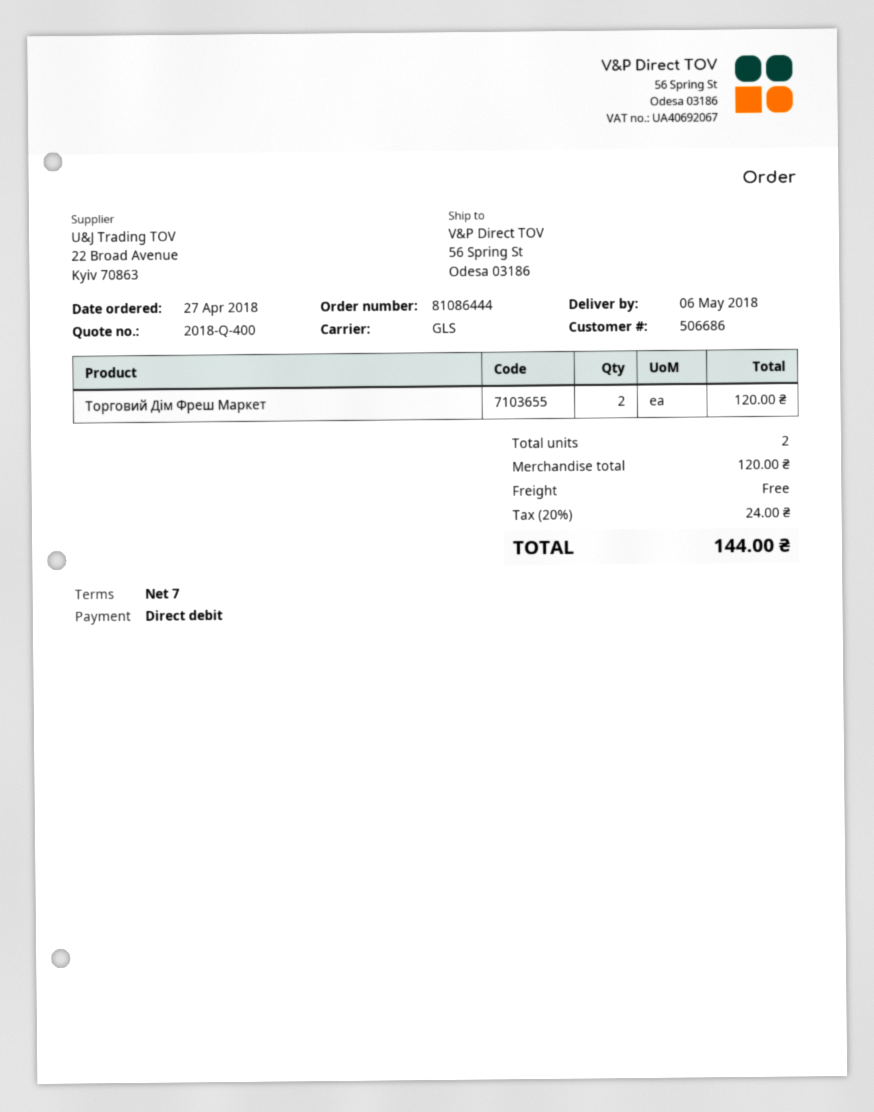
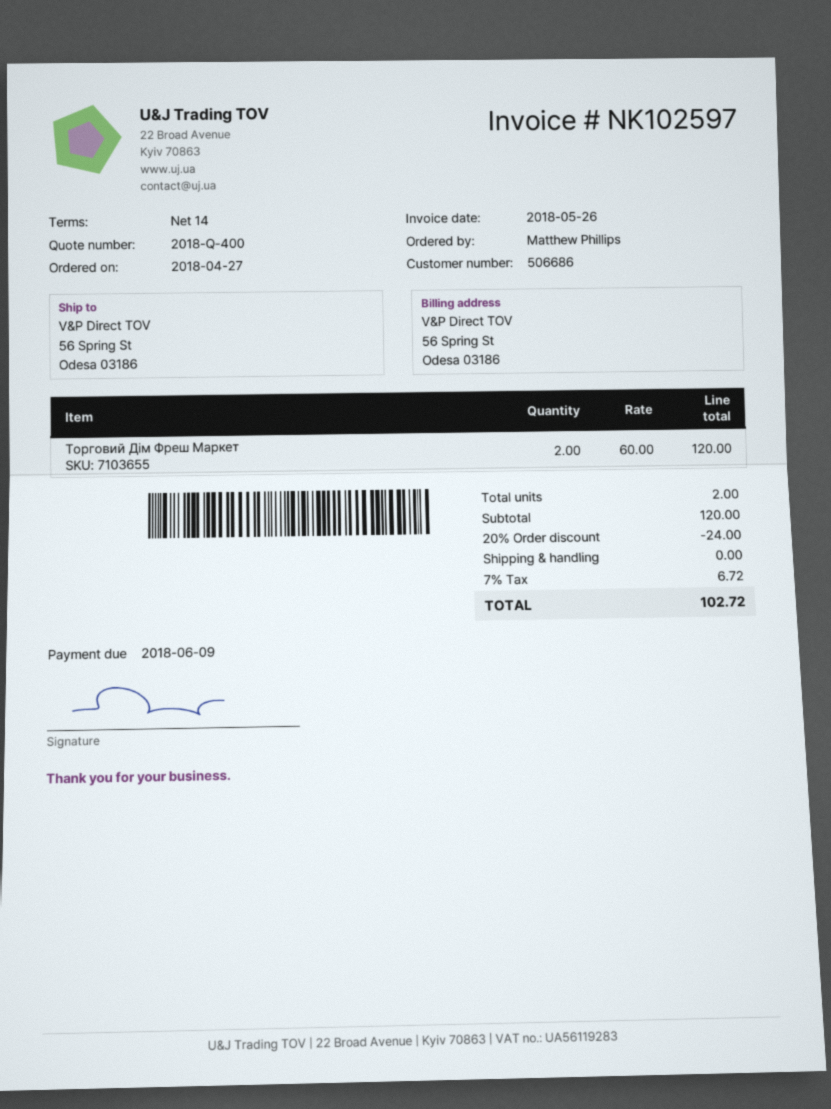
payment terms: 7 days -> 14 days
discount: none -> 20% = 24.00
tax: 20% = 24.00 -> 7% = 6.72
total: 144.00 -> 102.72

